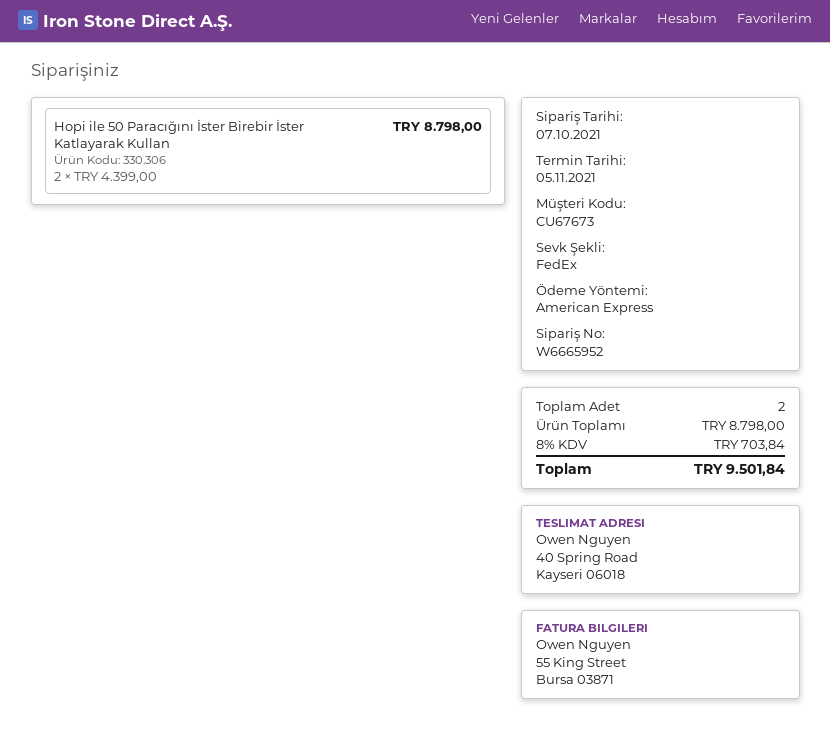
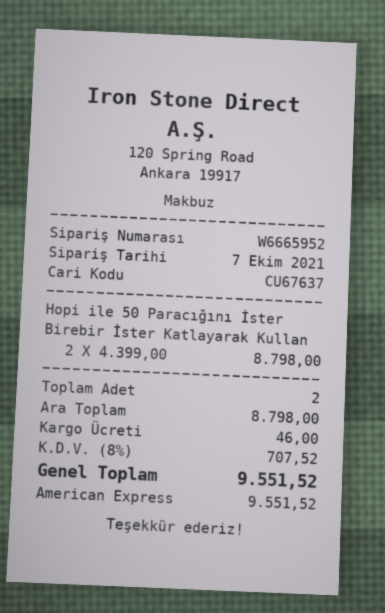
customer number: CU67673 -> CU67637
shipping: none -> 46.00
tax: 8% = 703.84 -> 8% = 707.52
total: 9501.84 -> 9551.52

